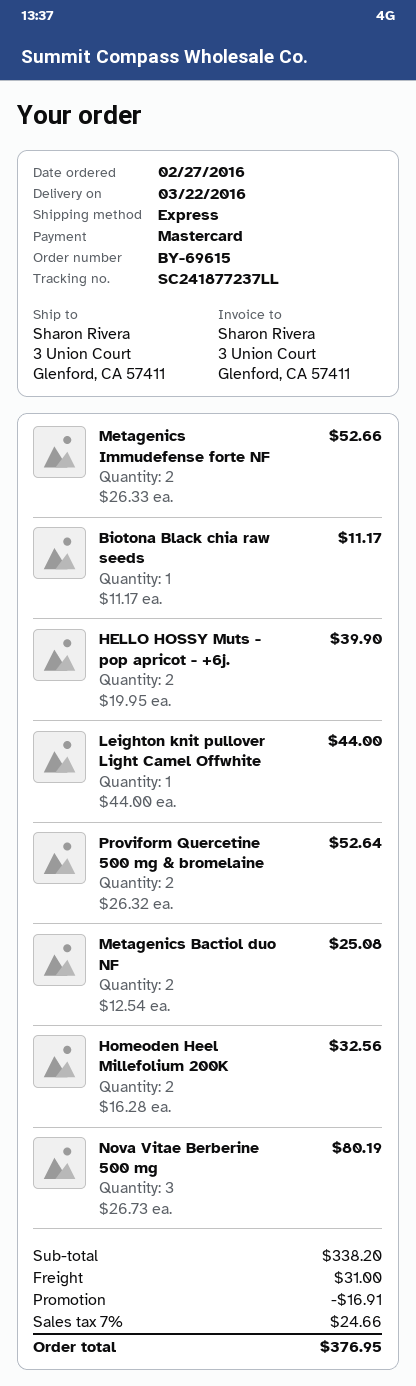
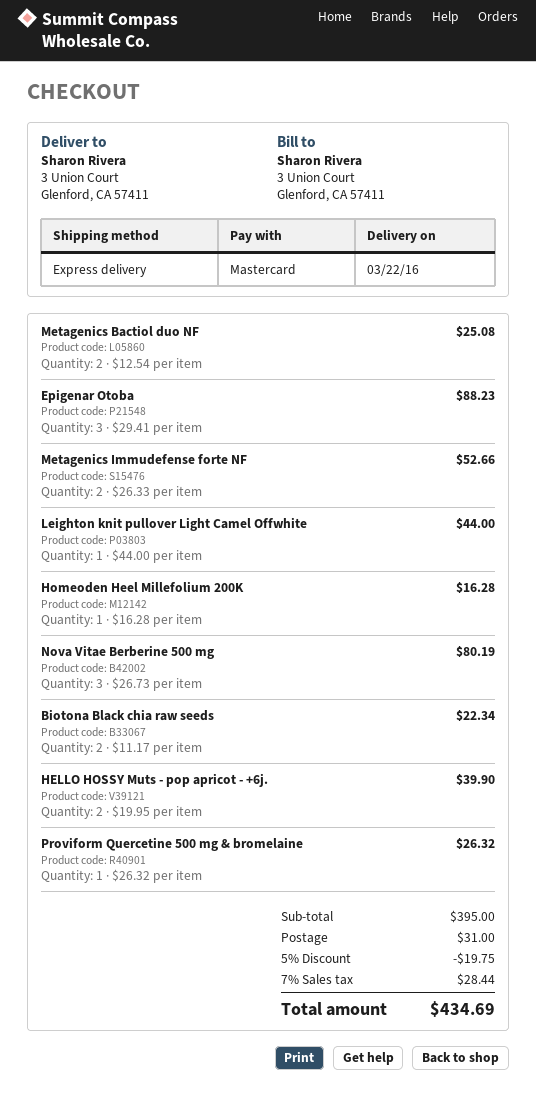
Biotona Black chia raw seeds: 1 x 11.17 = 11.17 -> 2 x 11.17 = 22.34
Proviform Quercetine 500 mg & bromelaine: 2 x 26.32 = 52.64 -> 1 x 26.32 = 26.32
Homeoden Heel Millefolium 200K: 2 x 16.28 = 32.56 -> 1 x 16.28 = 16.28
Epigenar Otoba: none -> 3 x 29.41 = 88.23
subtotal: 338.20 -> 395.00
discount: 16.91 -> 19.75
tax: 7% = 24.66 -> 7% = 28.44
total: 376.95 -> 434.69

